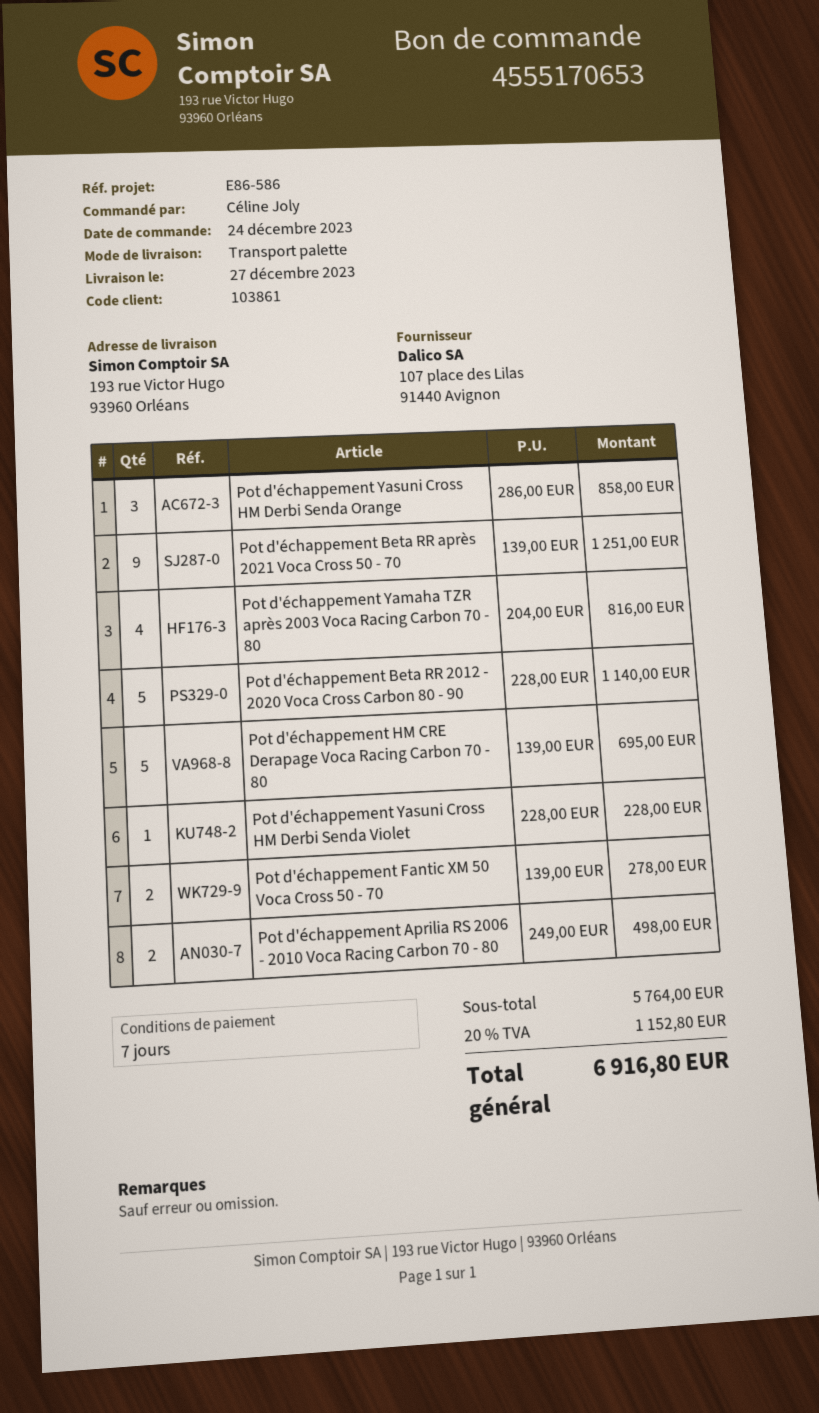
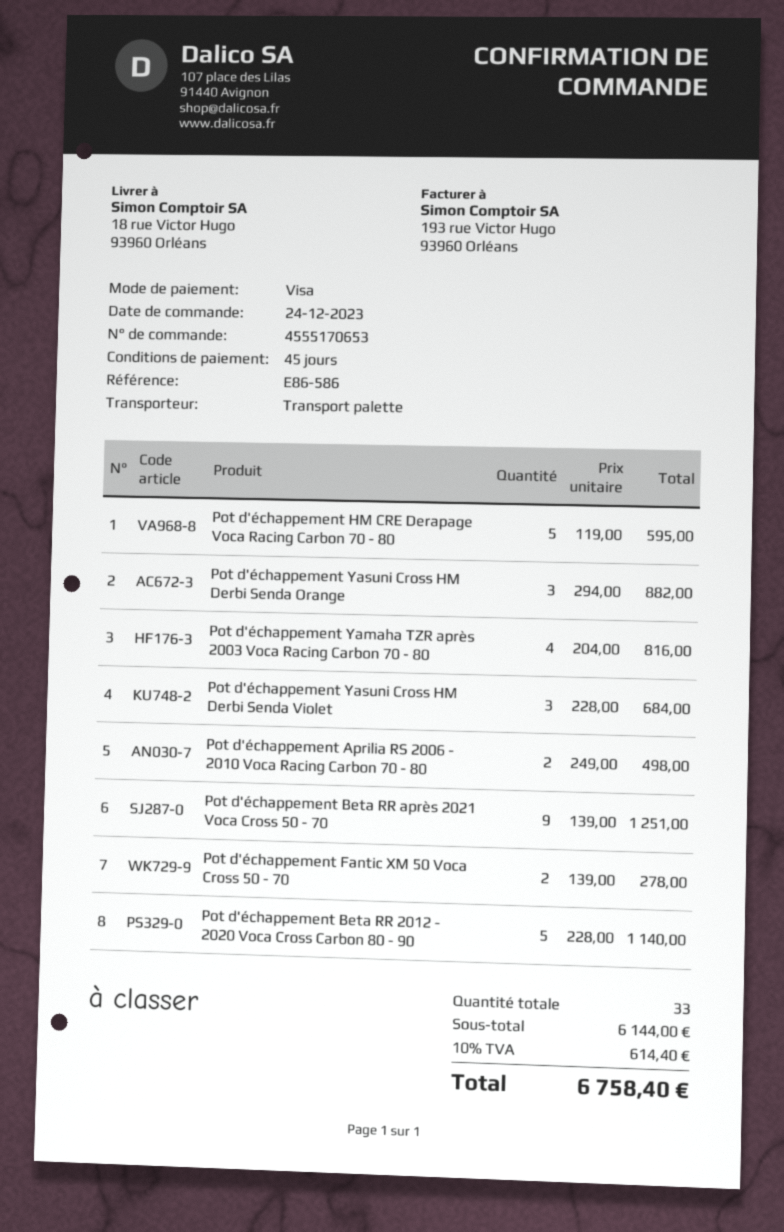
payment terms: 7 days -> 45 days
ship to: 193 rue Victor Hugo, 93960 Orléans -> 18 rue Victor Hugo, 93960 Orléans
Pot d'échappement Yasuni Cross HM Derbi Senda Orange: 3 x 286.00 = 858.00 -> 3 x 294.00 = 882.00
Pot d'échappement HM CRE Derapage Voca Racing Carbon 70 - 80: 5 x 139.00 = 695.00 -> 5 x 119.00 = 595.00
Pot d'échappement Yasuni Cross HM Derbi Senda Violet: 1 x 228.00 = 228.00 -> 3 x 228.00 = 684.00
subtotal: 5764.00 -> 6144.00
tax: 20% = 1152.80 -> 10% = 614.40
total: 6916.80 -> 6758.40

